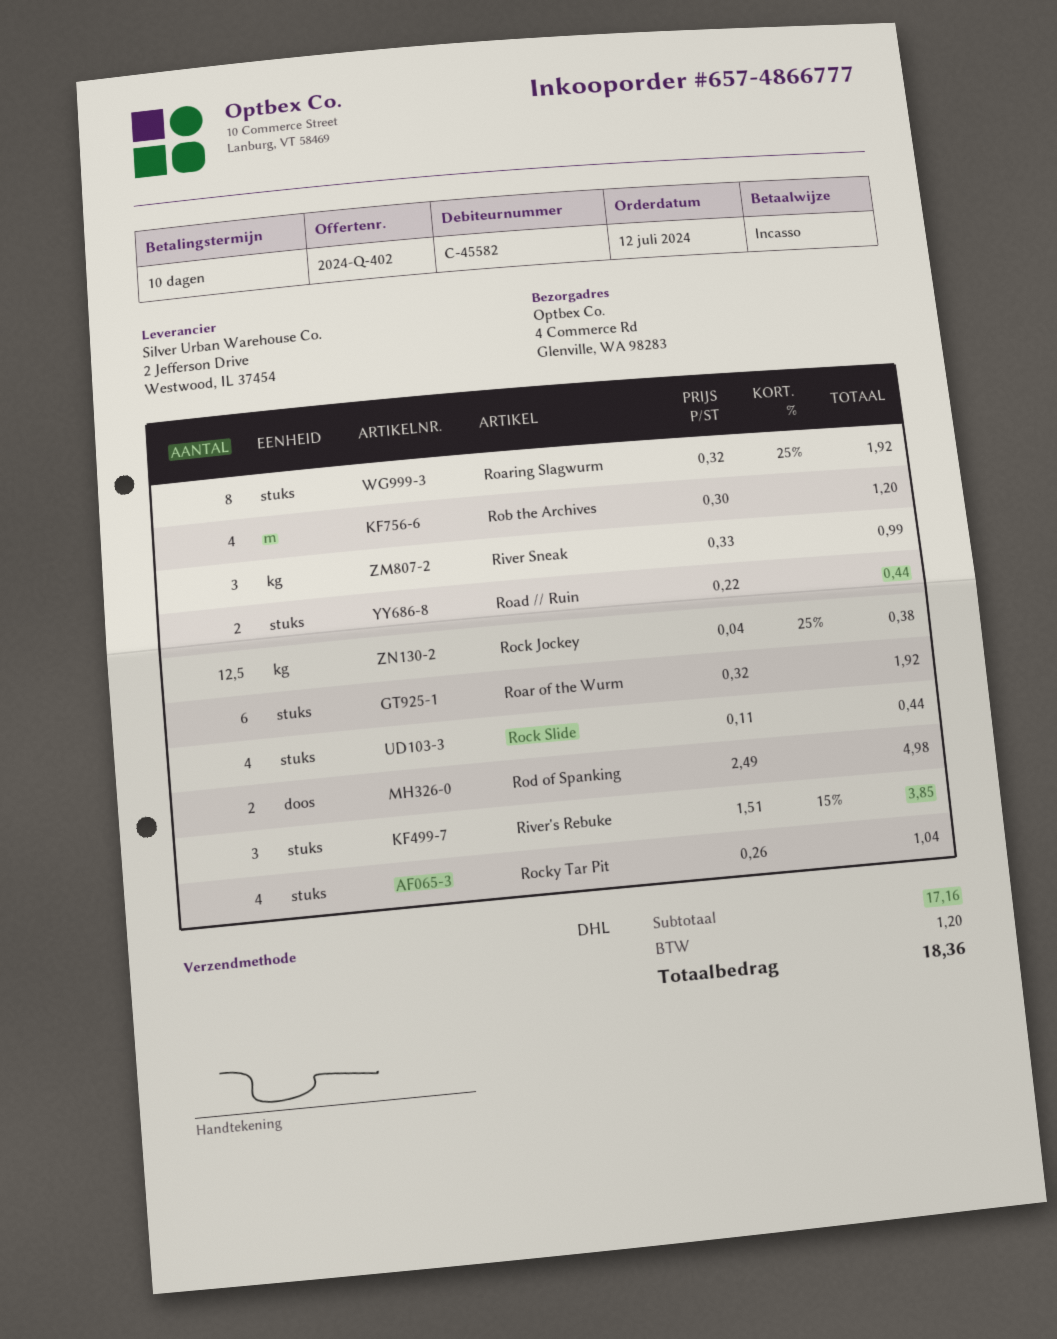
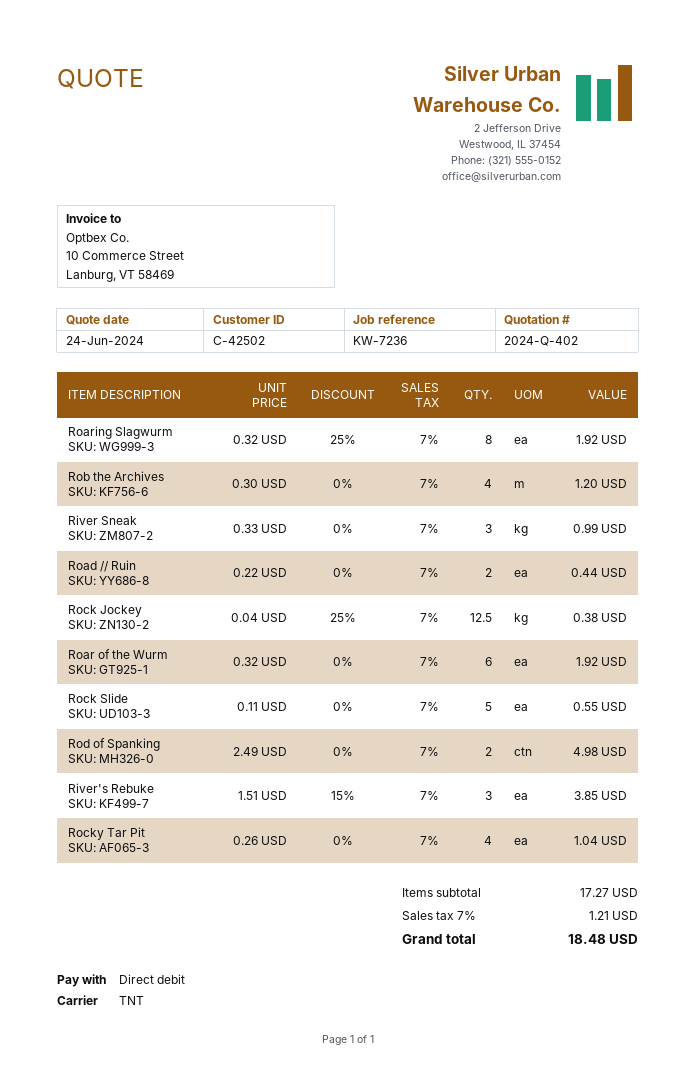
customer number: C-45582 -> C-42502
shipping method: DHL -> TNT
Rock Slide: 4 x 0.11 = 0.44 -> 5 x 0.11 = 0.55
subtotal: 17.16 -> 17.27
tax: 1.20 -> 1.21
total: 18.36 -> 18.48

